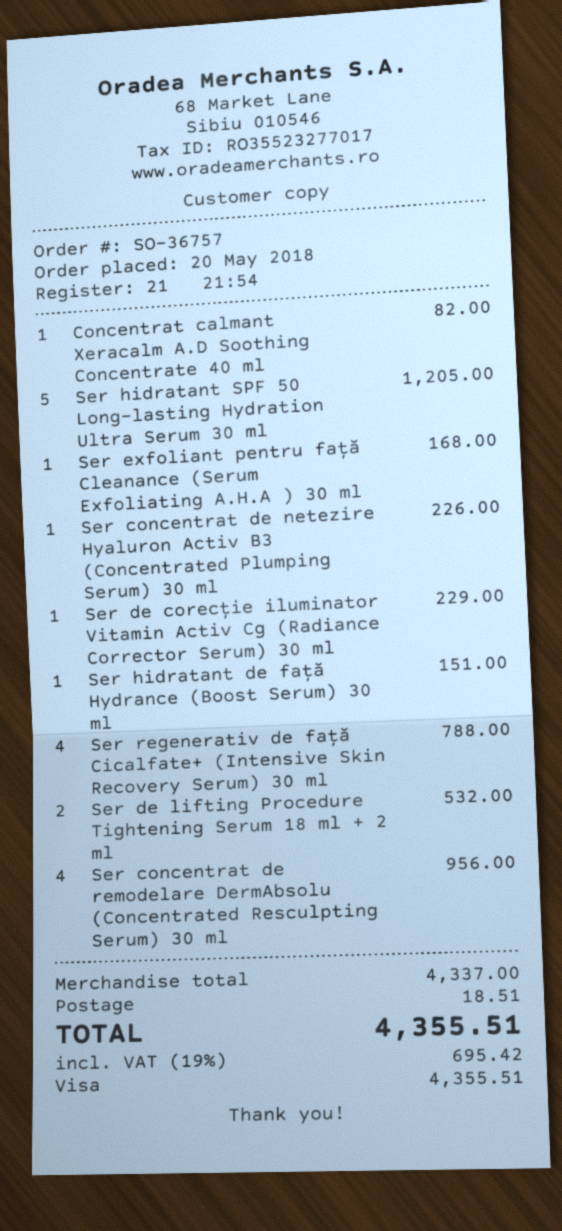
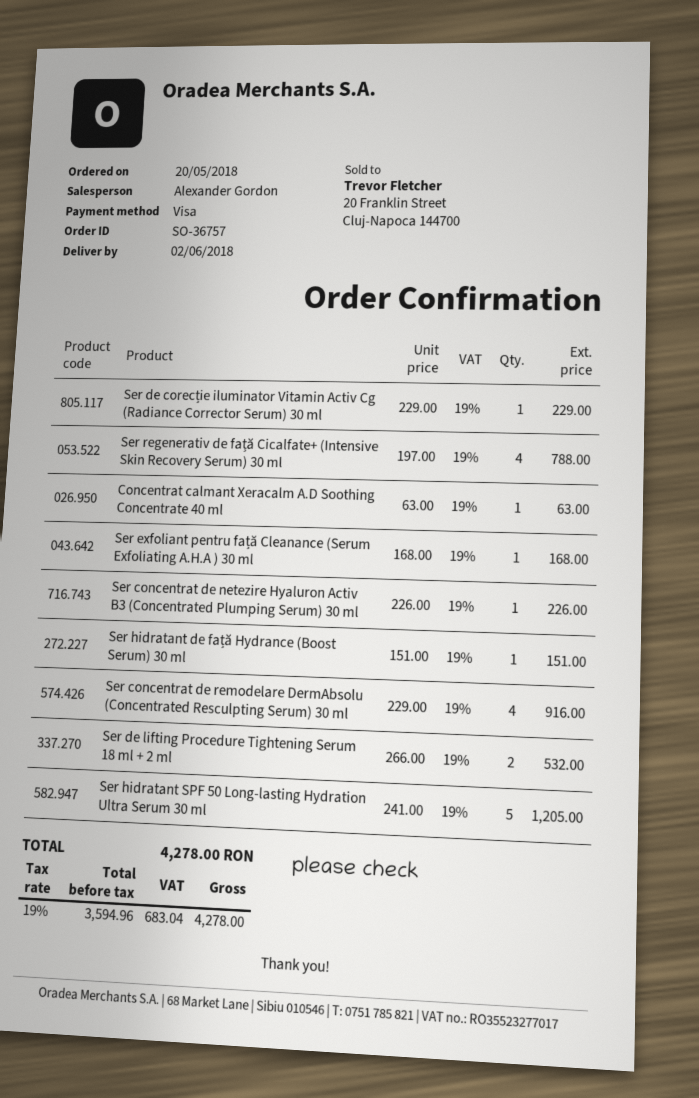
Concentrat calmant Xeracalm A.D Soothing Concentrate 40 ml: 1 for 82.00 -> 1 for 63.00
Ser concentrat de remodelare DermAbsolu (Concentrated Resculpting Serum) 30 ml: 4 for 956.00 -> 4 for 916.00
shipping: 18.51 -> none
tax: 19% = 695.42 -> 19% = 683.04
total: 4355.51 -> 4278.00

